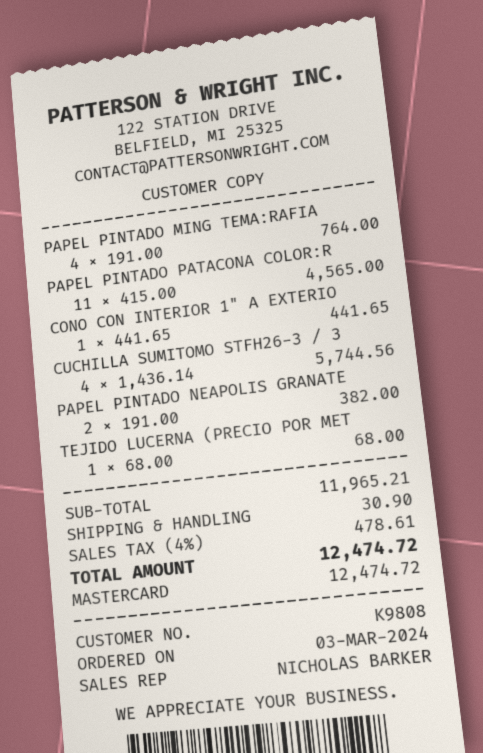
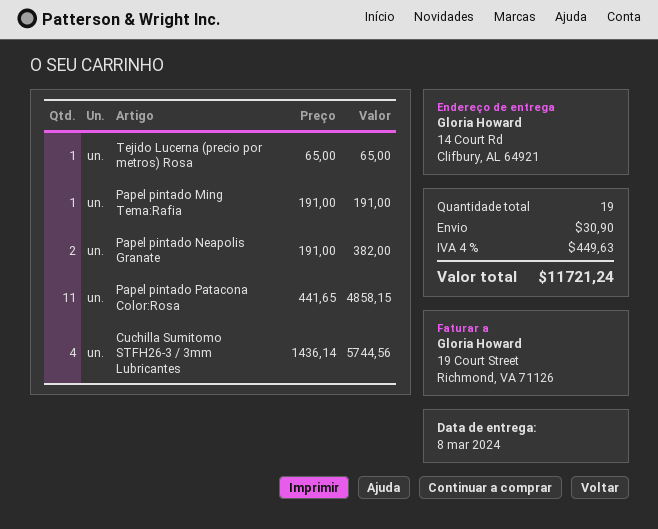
PAPEL PINTADO MING TEMA:RAFIA: 4 x 191.00 = 764.00 -> 1 x 191.00 = 191.00
PAPEL PINTADO PATACONA COLOR:R: 11 x 415.00 = 4565.00 -> 11 x 441.65 = 4858.15
CONO CON INTERIOR 1" A EXTERIO: 1 x 441.65 = 441.65 -> none
TEJIDO LUCERNA (PRECIO POR MET: 1 x 68.00 = 68.00 -> 1 x 65.00 = 65.00
tax: 4% = 478.61 -> 4% = 449.63
total: 12474.72 -> 11721.24

